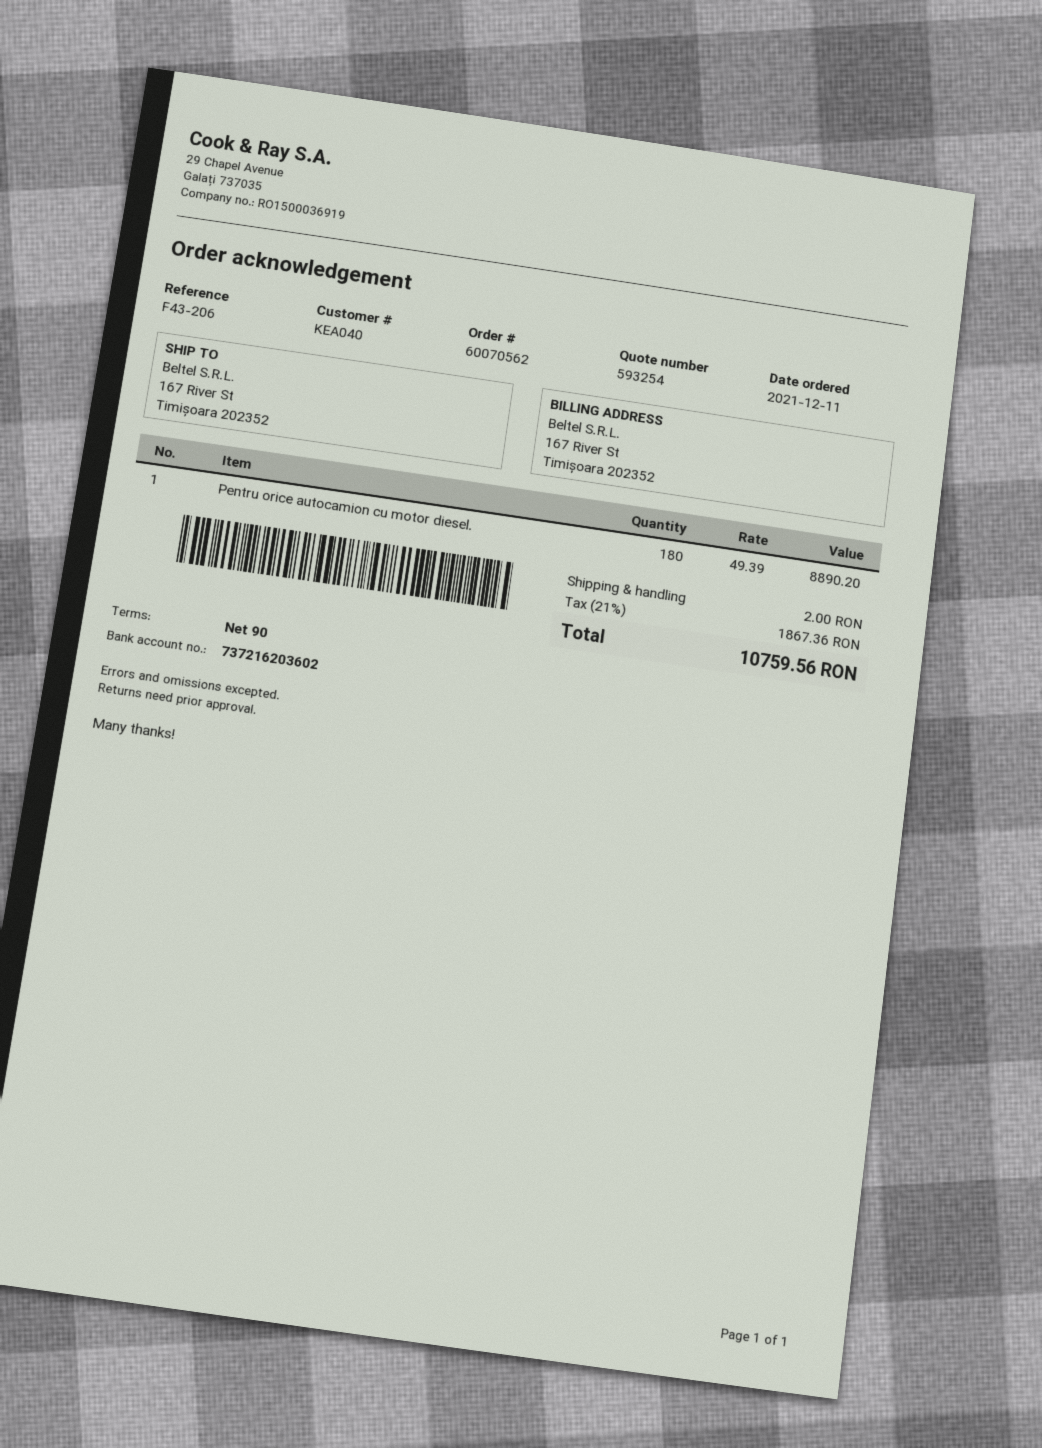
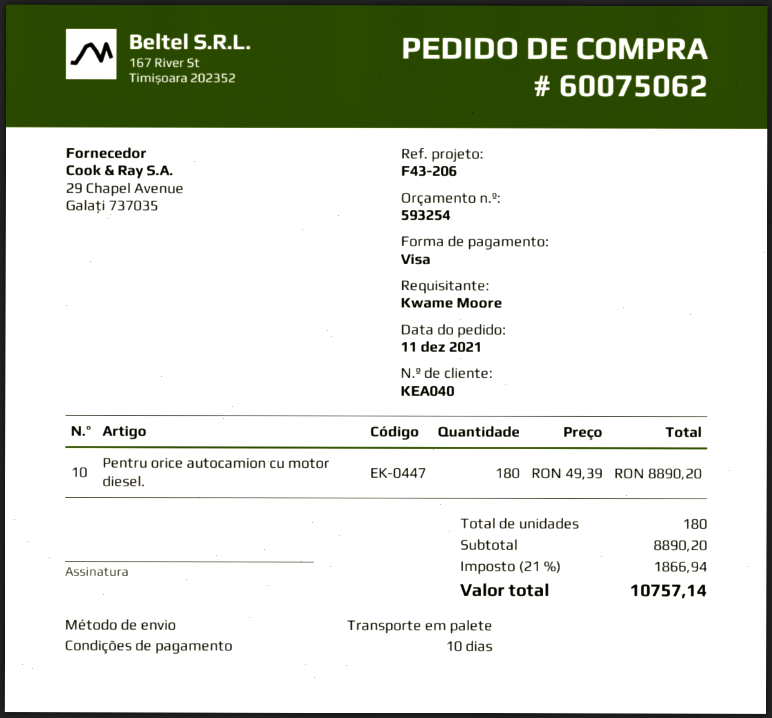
order number: 60070562 -> 60075062
payment terms: 90 days -> 10 days
shipping: 2.00 -> none
tax: 21% = 1867.36 -> 21% = 1866.94
total: 10759.56 -> 10757.14

